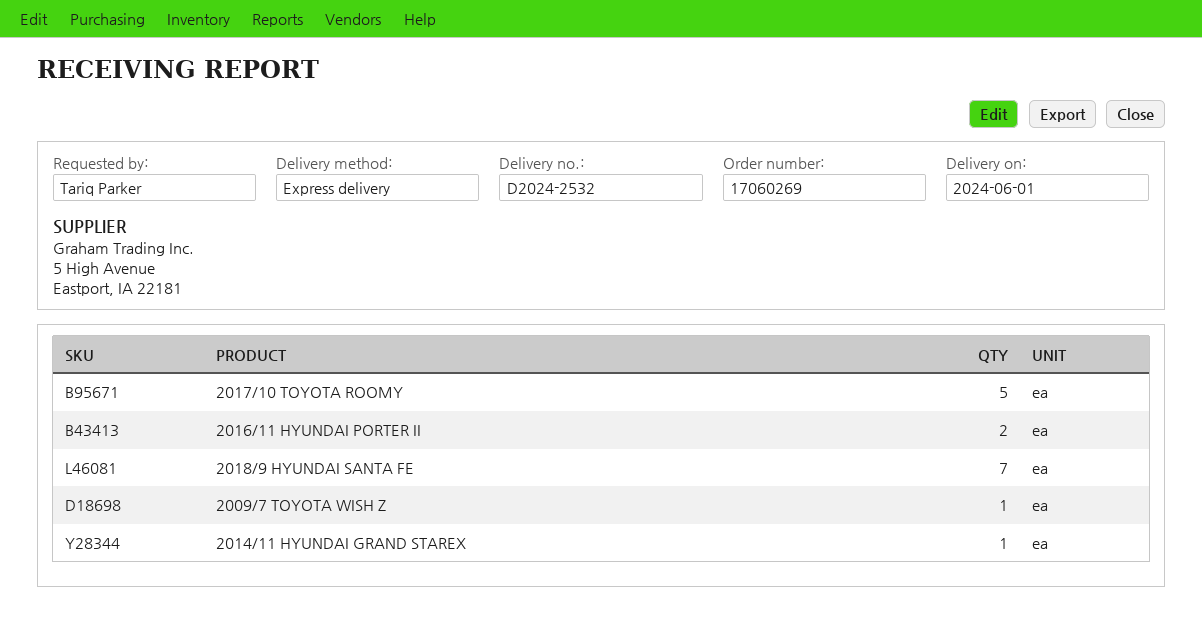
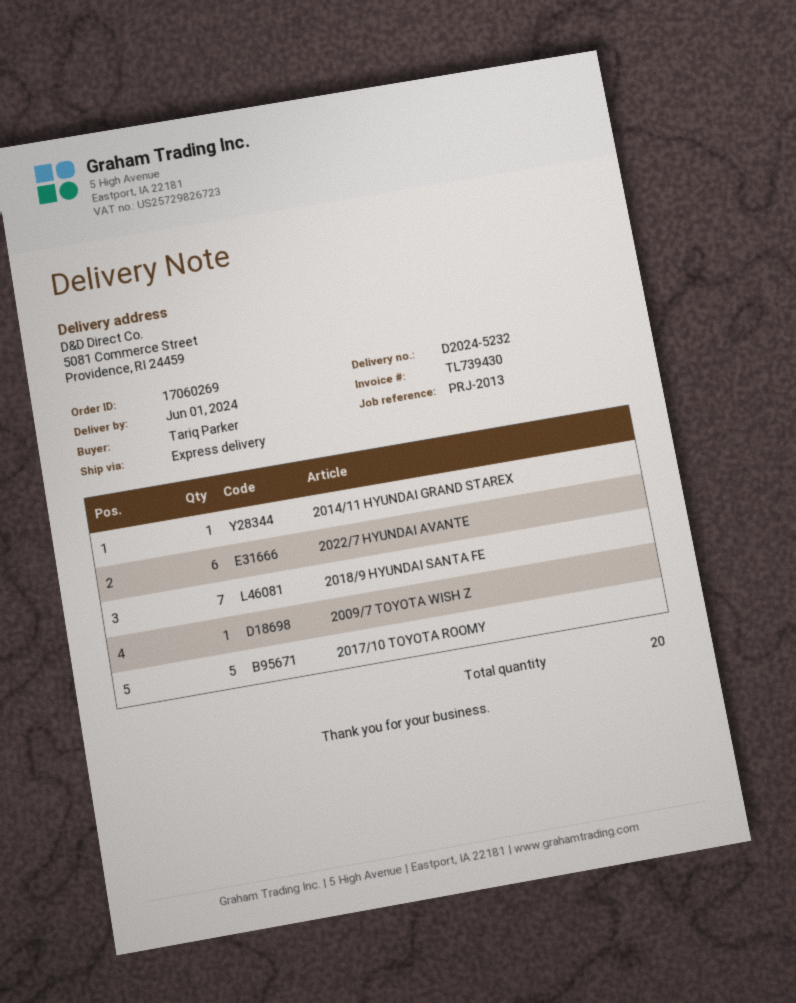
delivery note number: D2024-2532 -> D2024-5232
2016/11 HYUNDAI PORTER II: 2 -> none
2022/7 HYUNDAI AVANTE: none -> 6

